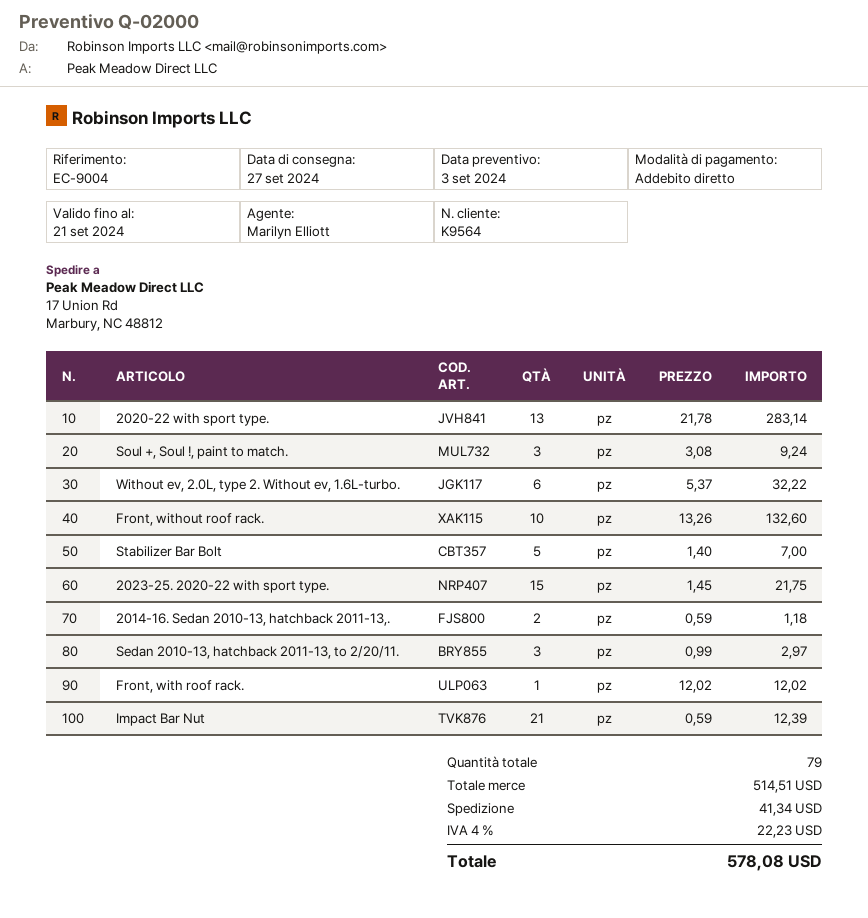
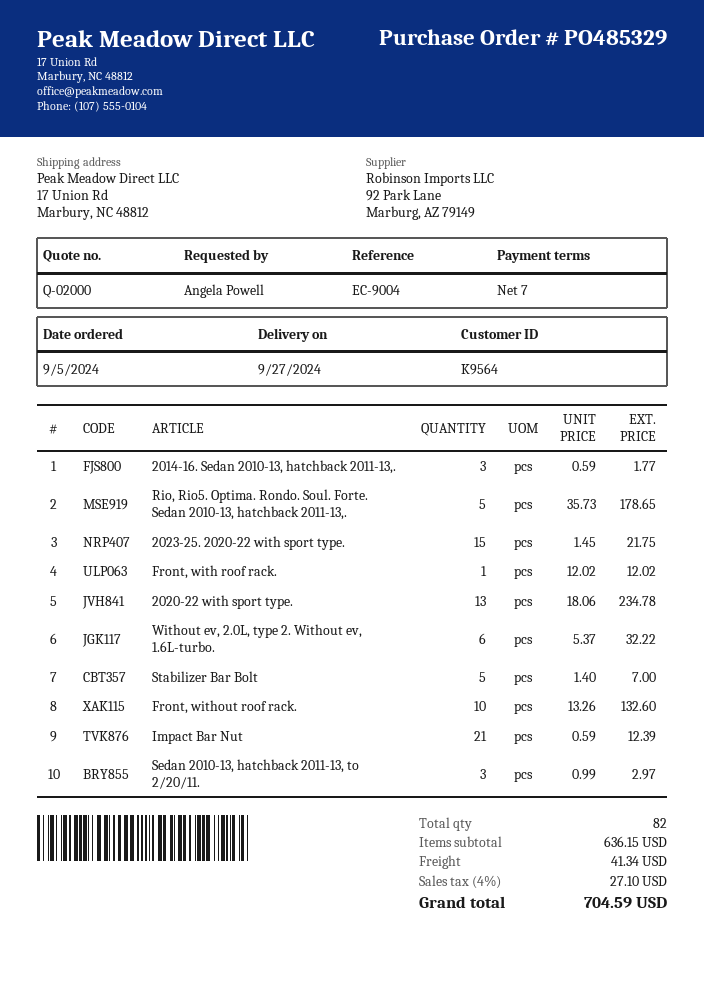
2020-22 with sport type.: 13 x 21.78 = 283.14 -> 13 x 18.06 = 234.78
Soul +, Soul !, paint to match.: 3 x 3.08 = 9.24 -> none
2014-16. Sedan 2010-13, hatchback 2011-13,.: 2 x 0.59 = 1.18 -> 3 x 0.59 = 1.77
Rio, Rio5. Optima. Rondo. Soul. Forte. Sedan 2010-13, hatchback 2011-13,.: none -> 5 x 35.73 = 178.65
total quantity: 79 -> 82
subtotal: 514.51 -> 636.15
tax: 4% = 22.23 -> 4% = 27.10
total: 578.08 -> 704.59

